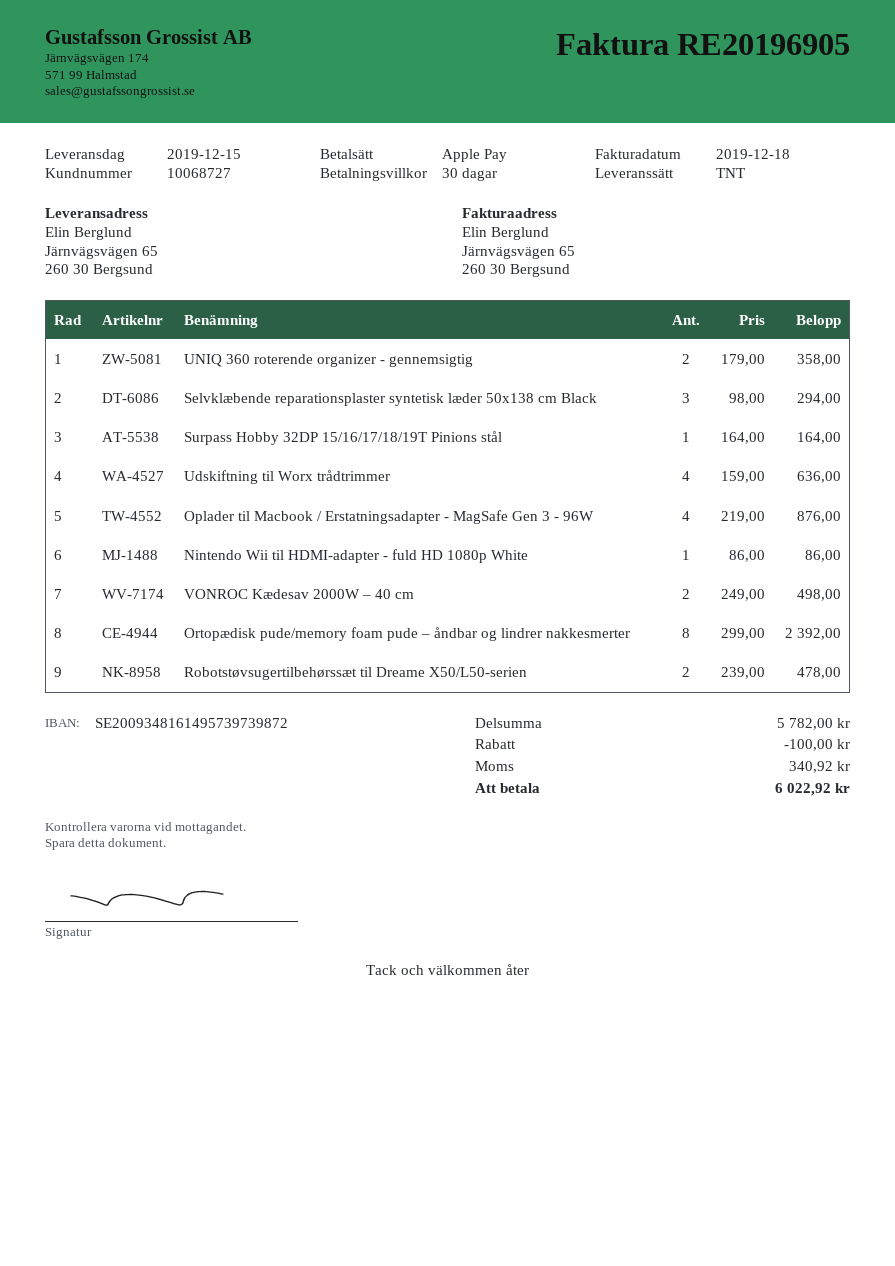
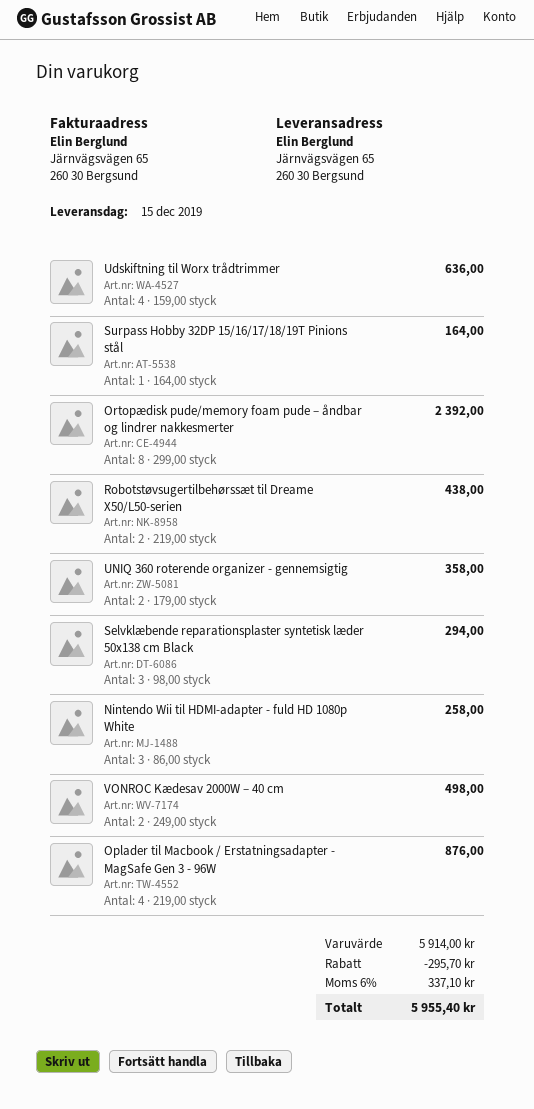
Nintendo Wii til HDMI-adapter - fuld HD 1080p White: 1 x 86.00 = 86.00 -> 3 x 86.00 = 258.00
Robotstøvsugertilbehørssæt til Dreame X50/L50-serien: 2 x 239.00 = 478.00 -> 2 x 219.00 = 438.00
subtotal: 5782.00 -> 5914.00
discount: 100.00 -> 295.70
tax: 340.92 -> 337.10
total: 6022.92 -> 5955.40

